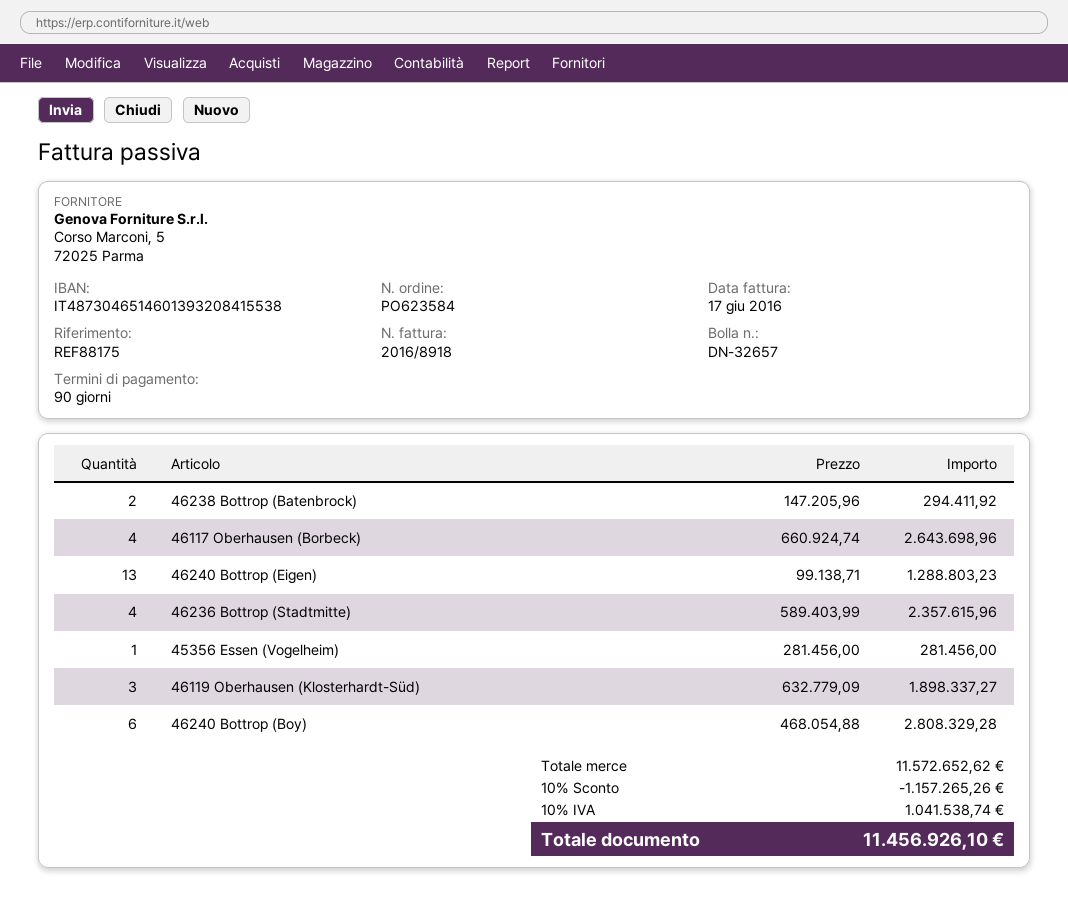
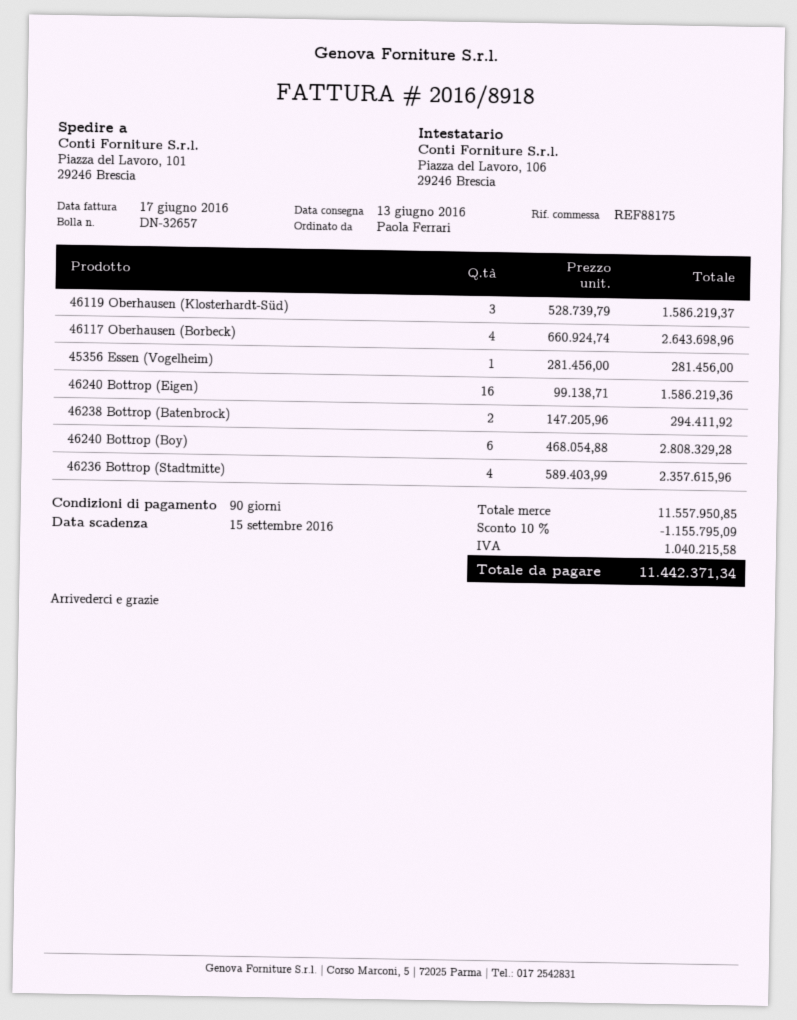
46240 Bottrop (Eigen): 13 x 99138.71 = 1288803.23 -> 16 x 99138.71 = 1586219.36
46119 Oberhausen (Klosterhardt-Süd): 3 x 632779.09 = 1898337.27 -> 3 x 528739.79 = 1586219.37
subtotal: 11572652.62 -> 11557950.85
discount: 10% = 1157265.26 -> 10% = 1155795.09
tax: 1041538.74 -> 1040215.58
total: 11456926.10 -> 11442371.34

